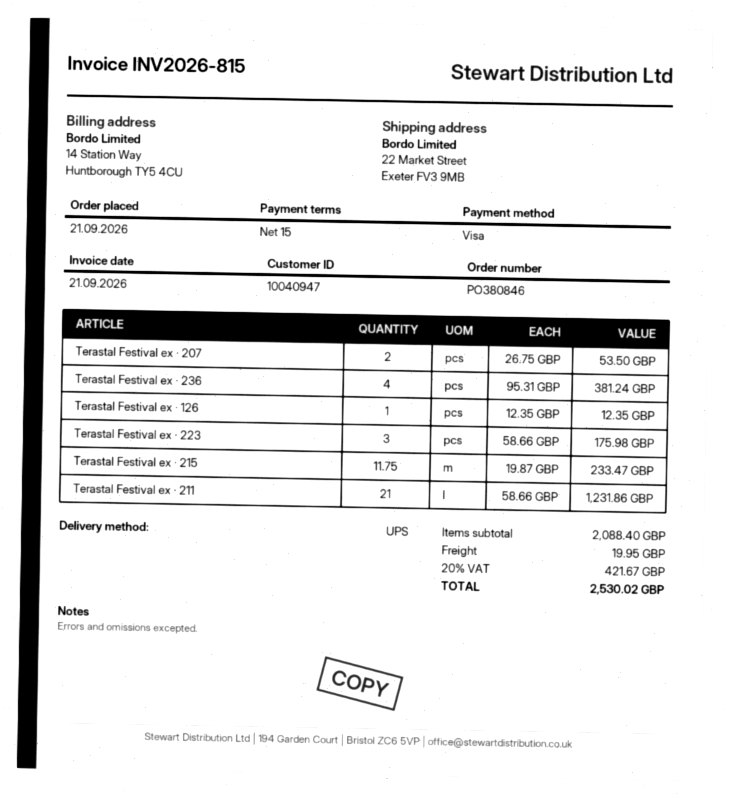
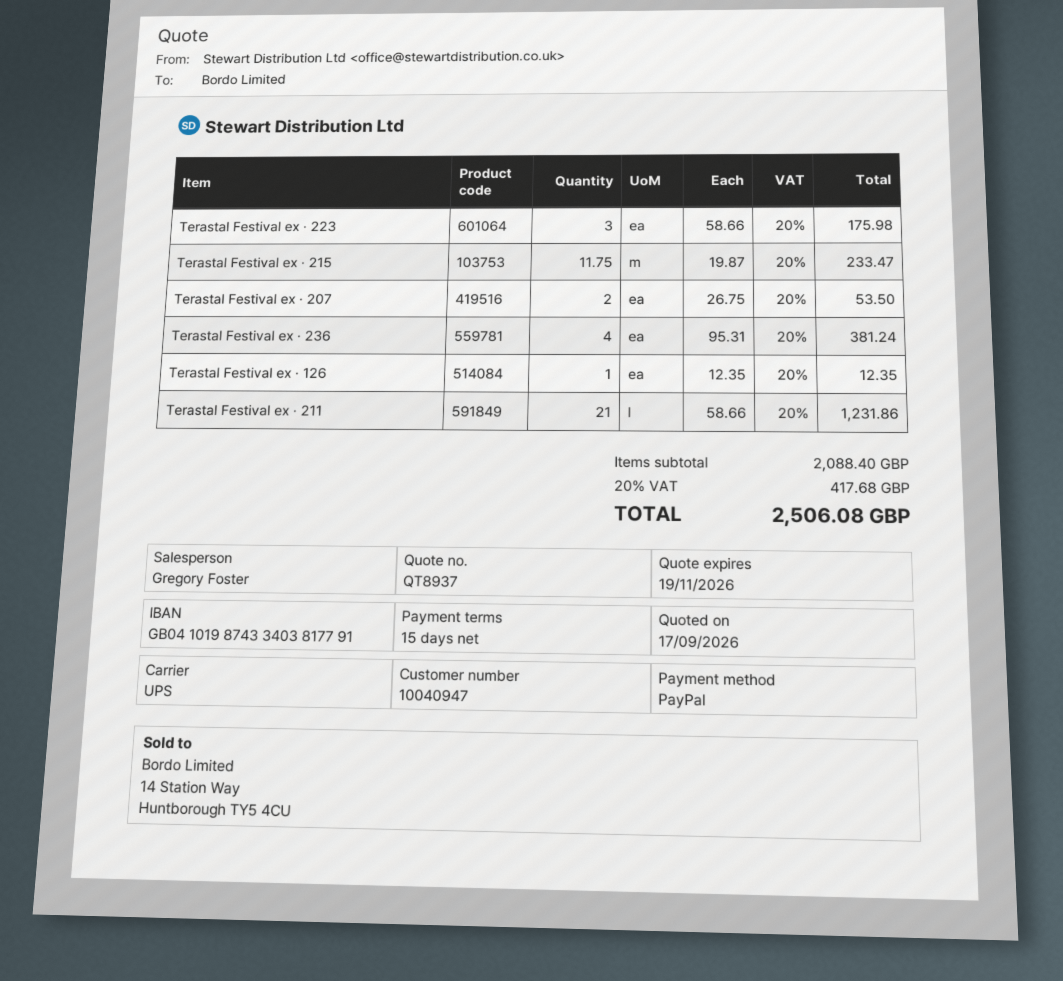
payment method: Visa -> PayPal
shipping: 19.95 -> none
tax: 20% = 421.67 -> 20% = 417.68
total: 2530.02 -> 2506.08

